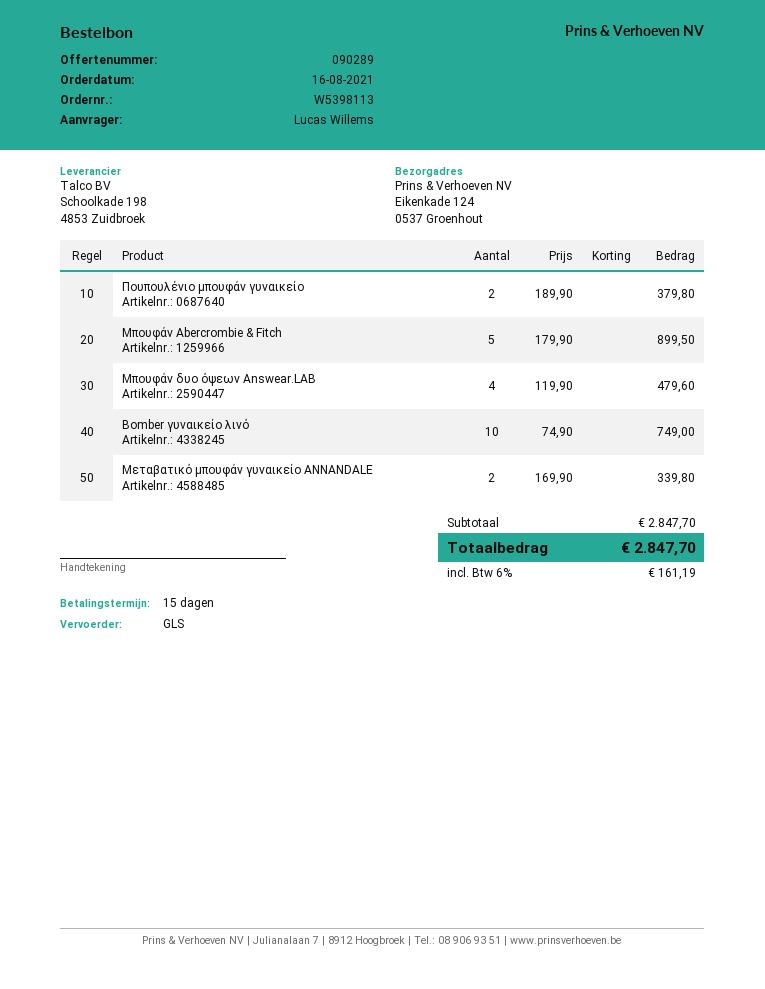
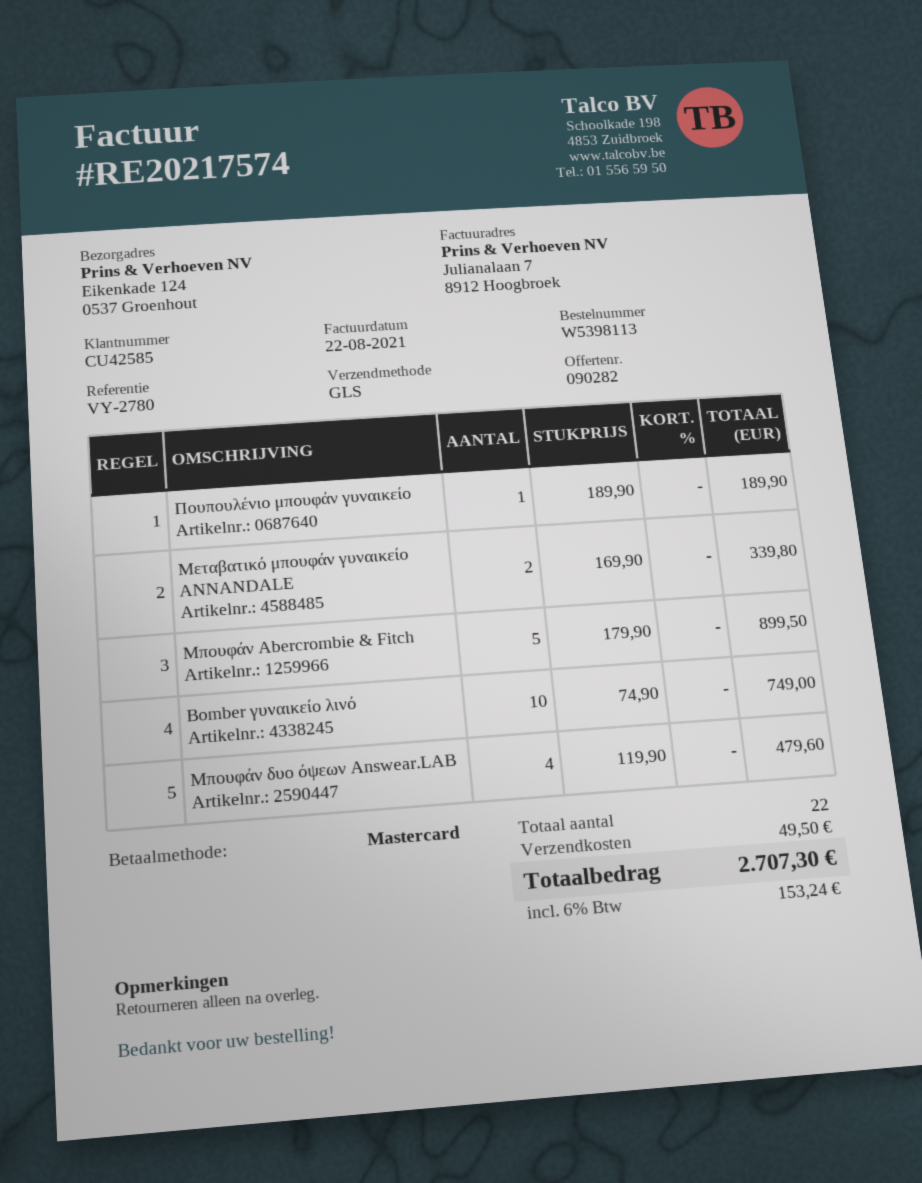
quote number: 090289 -> 090282
Πουπουλένιο μπουφάν γυναικείο: 2 x 189.90 = 379.80 -> 1 x 189.90 = 189.90
shipping: none -> 49.50
tax: 6% = 161.19 -> 6% = 153.24
total: 2847.70 -> 2707.30

